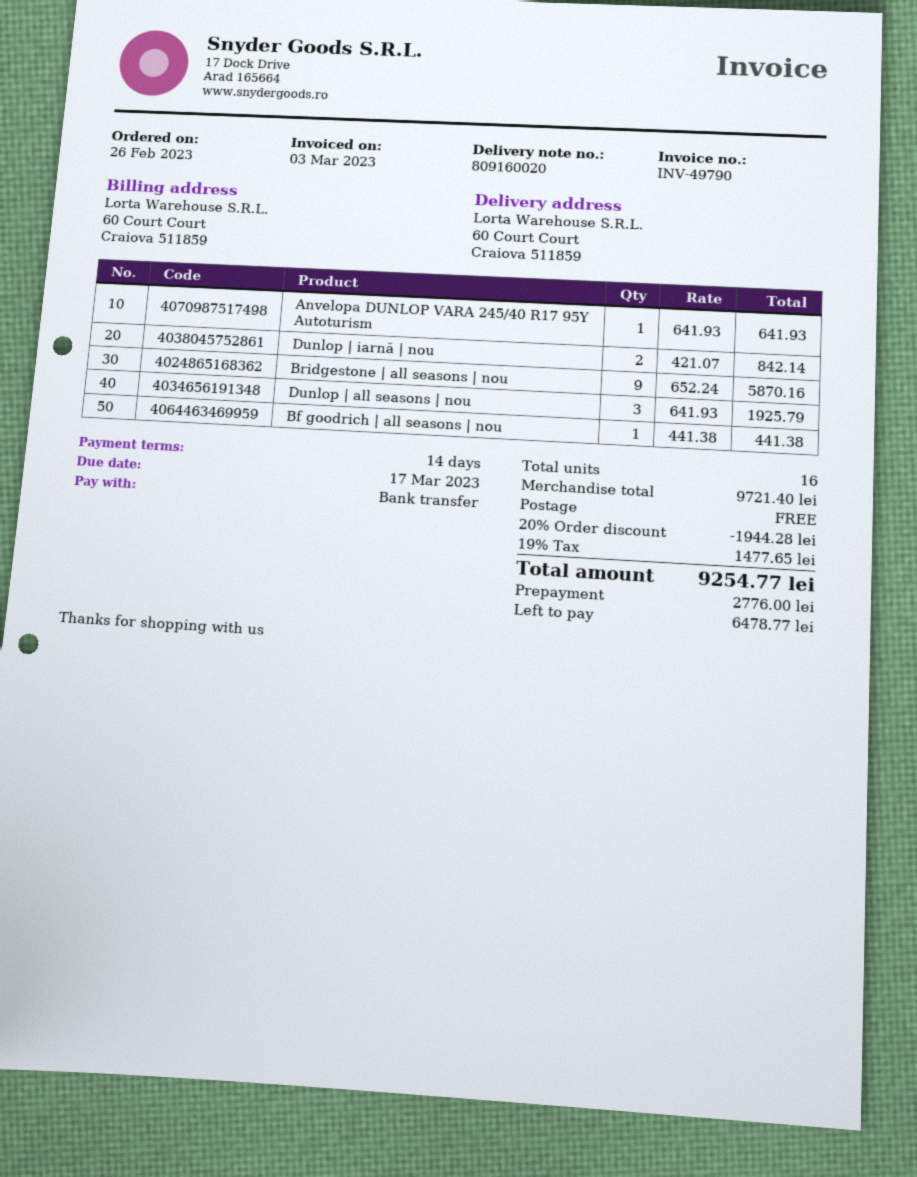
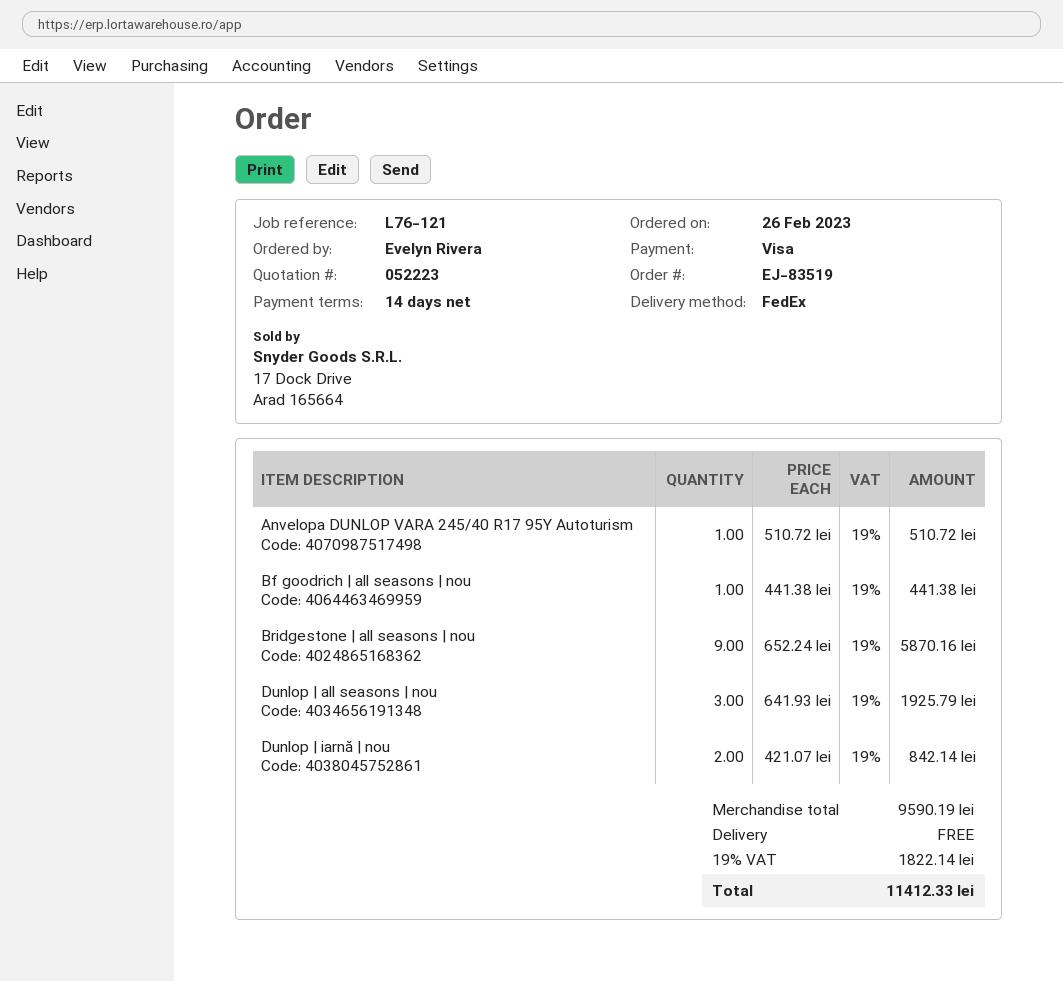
payment method: bank transfer -> Visa
Anvelopa DUNLOP VARA 245/40 R17 95Y Autoturism: 1 x 641.93 = 641.93 -> 1 x 510.72 = 510.72
subtotal: 9721.40 -> 9590.19
discount: 20% = 1944.28 -> none
tax: 19% = 1477.65 -> 19% = 1822.14
total: 9254.77 -> 11412.33

